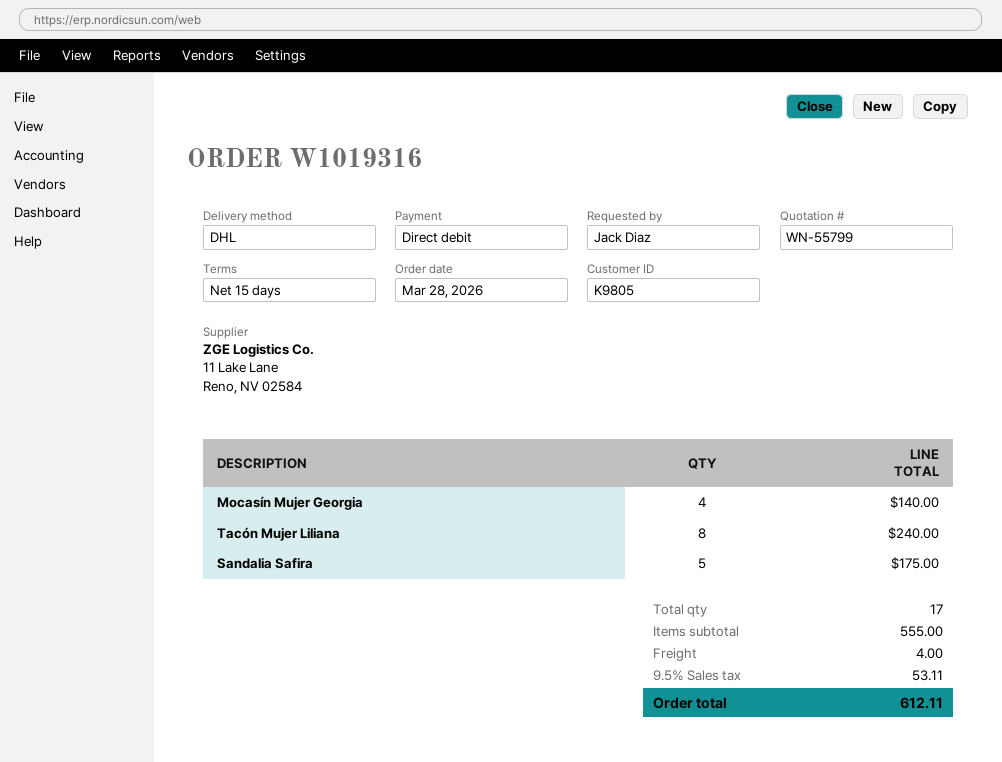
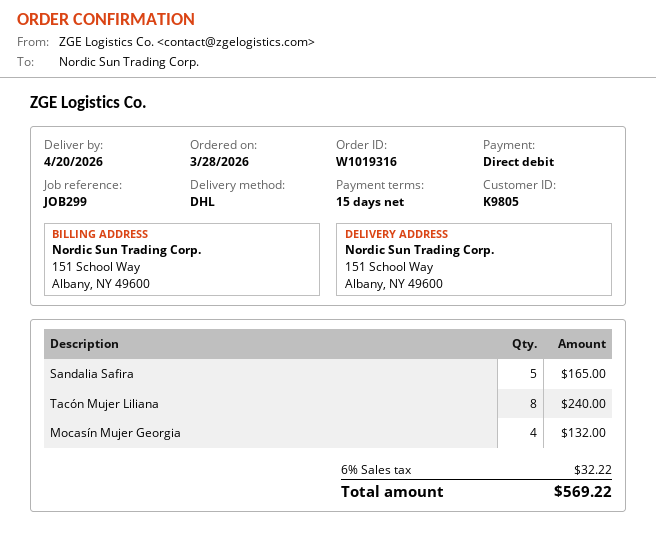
Mocasín Mujer Georgia: 4 for 140.00 -> 4 for 132.00
Sandalia Safira: 5 for 175.00 -> 5 for 165.00
shipping: 4.00 -> none
tax: 9.5% = 53.11 -> 6% = 32.22
total: 612.11 -> 569.22

